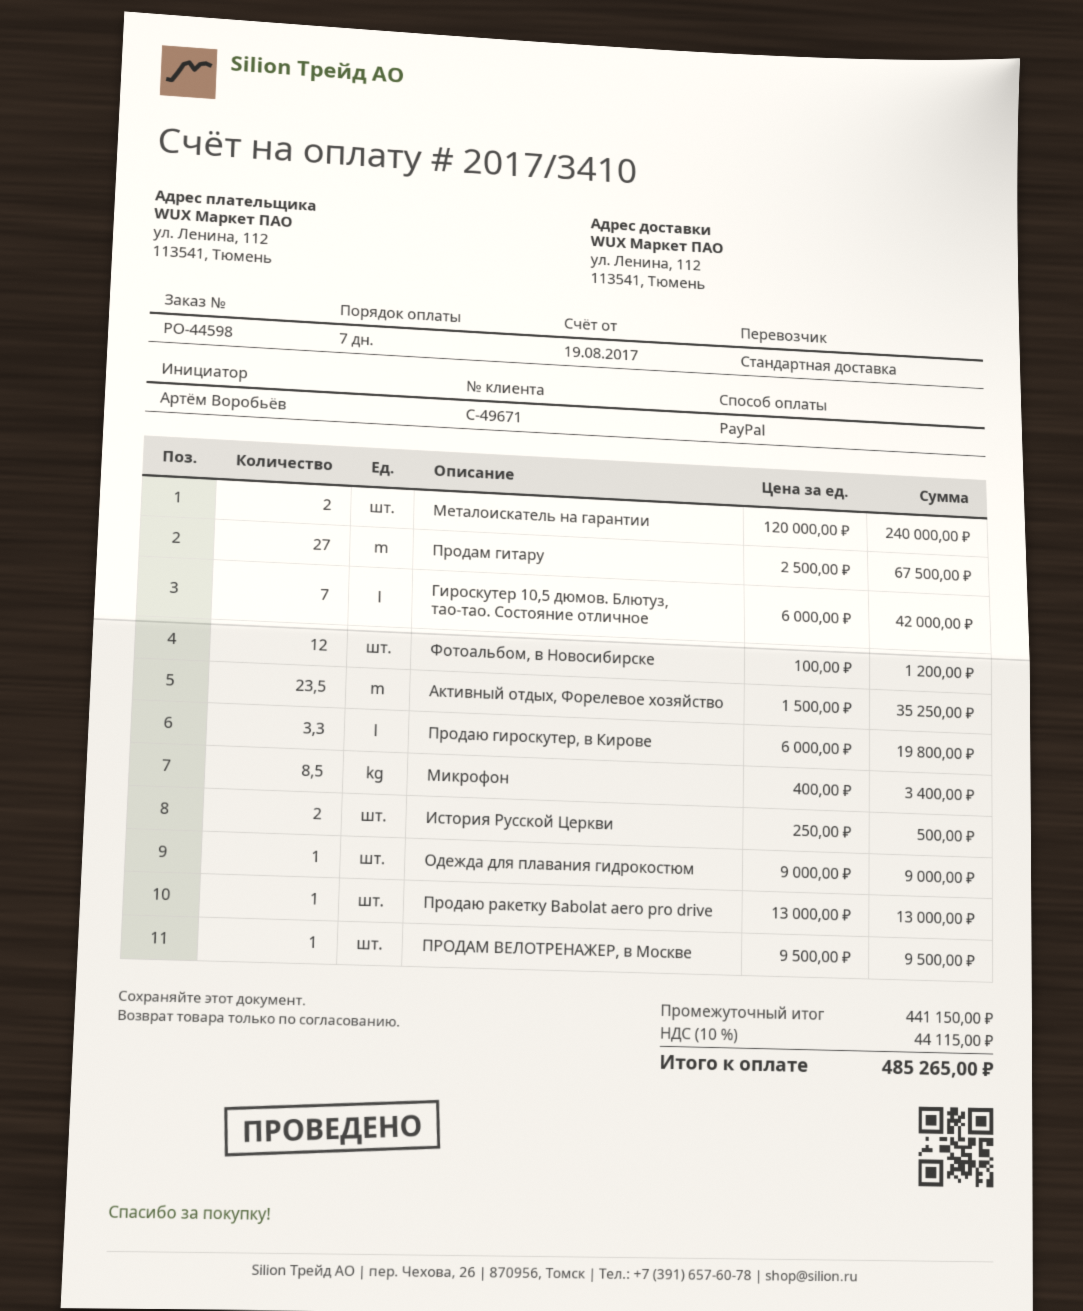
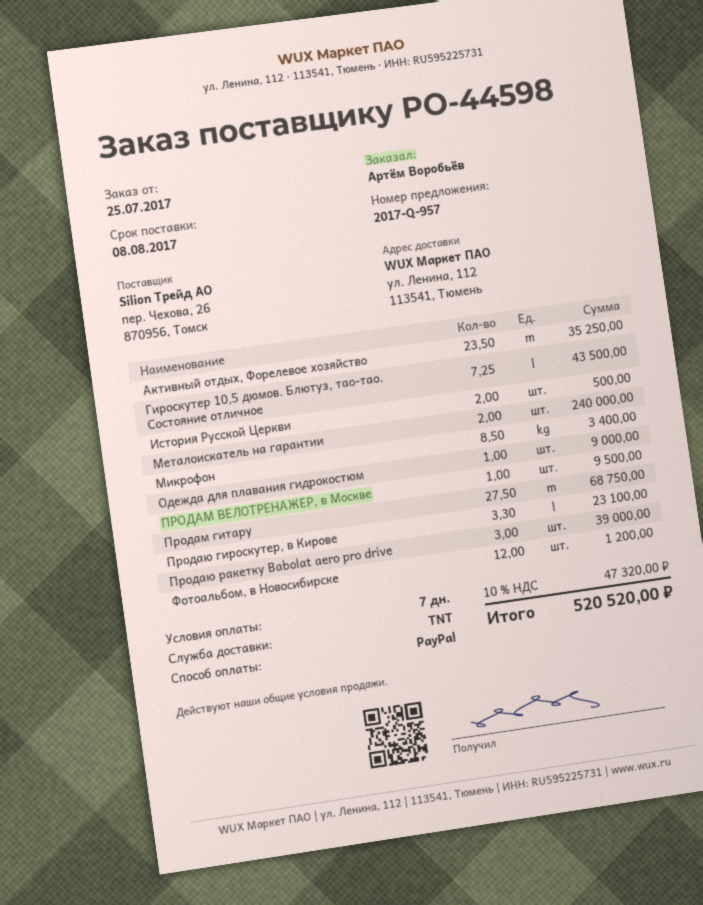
shipping method: standard -> TNT
Продам гитару: 27 for 67500.00 -> 27.5 for 68750.00
Гироскутер 10,5 дюмов. Блютуз, тао-тао. Состояние отличное: 7 for 42000.00 -> 7.25 for 43500.00
Продаю гироскутер, в Кирове: 3.3 for 19800.00 -> 3.3 for 23100.00
Продаю ракетку Babolat aero pro drive: 1 for 13000.00 -> 3 for 39000.00
tax: 10% = 44115.00 -> 10% = 47320.00
total: 485265.00 -> 520520.00

